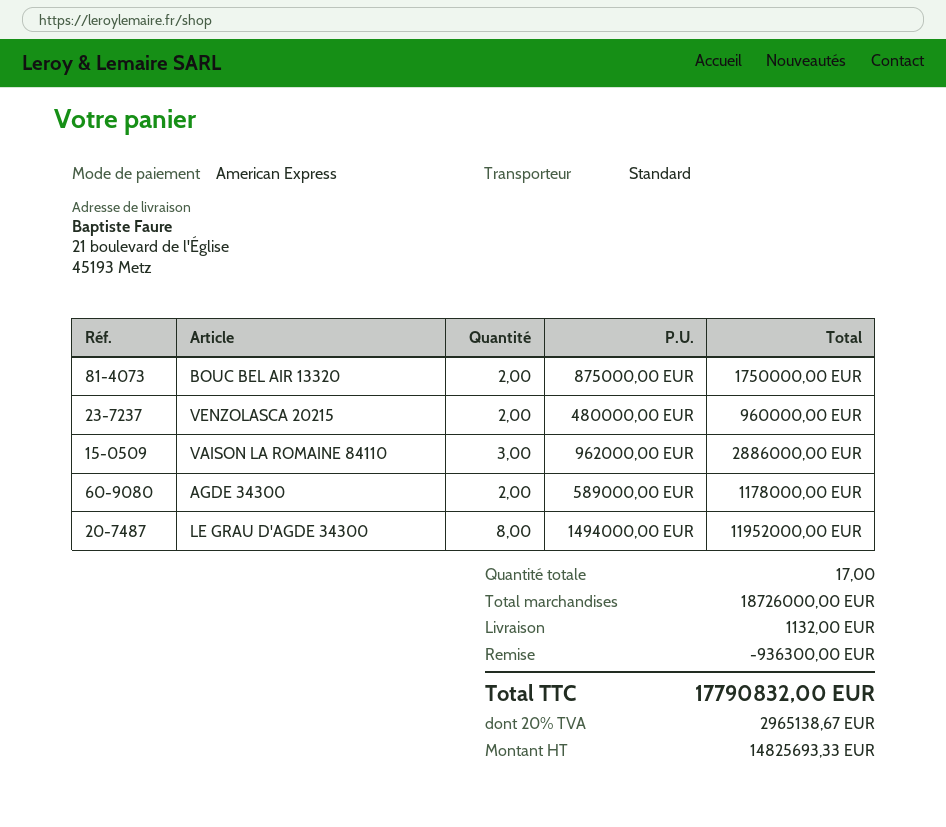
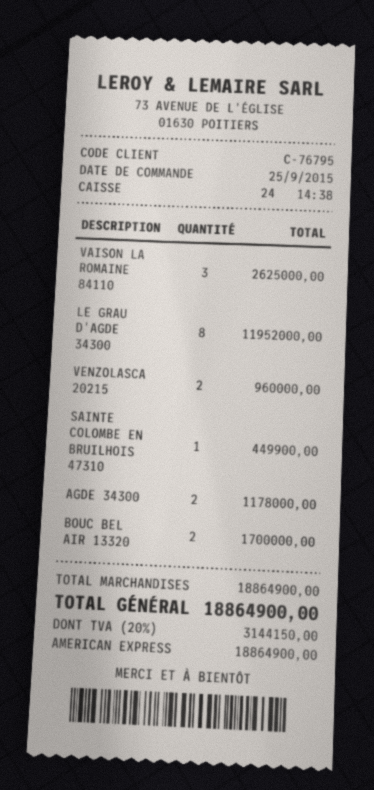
BOUC BEL AIR 13320: 2 for 1750000.00 -> 2 for 1700000.00
VAISON LA ROMAINE 84110: 3 for 2886000.00 -> 3 for 2625000.00
SAINTE COLOMBE EN BRUILHOIS 47310: none -> 1 for 449900.00
subtotal: 18726000.00 -> 18864900.00
discount: 936300.00 -> none
shipping: 1132.00 -> none
tax: 20% = 2965138.67 -> 20% = 3144150.00
total: 17790832.00 -> 18864900.00

